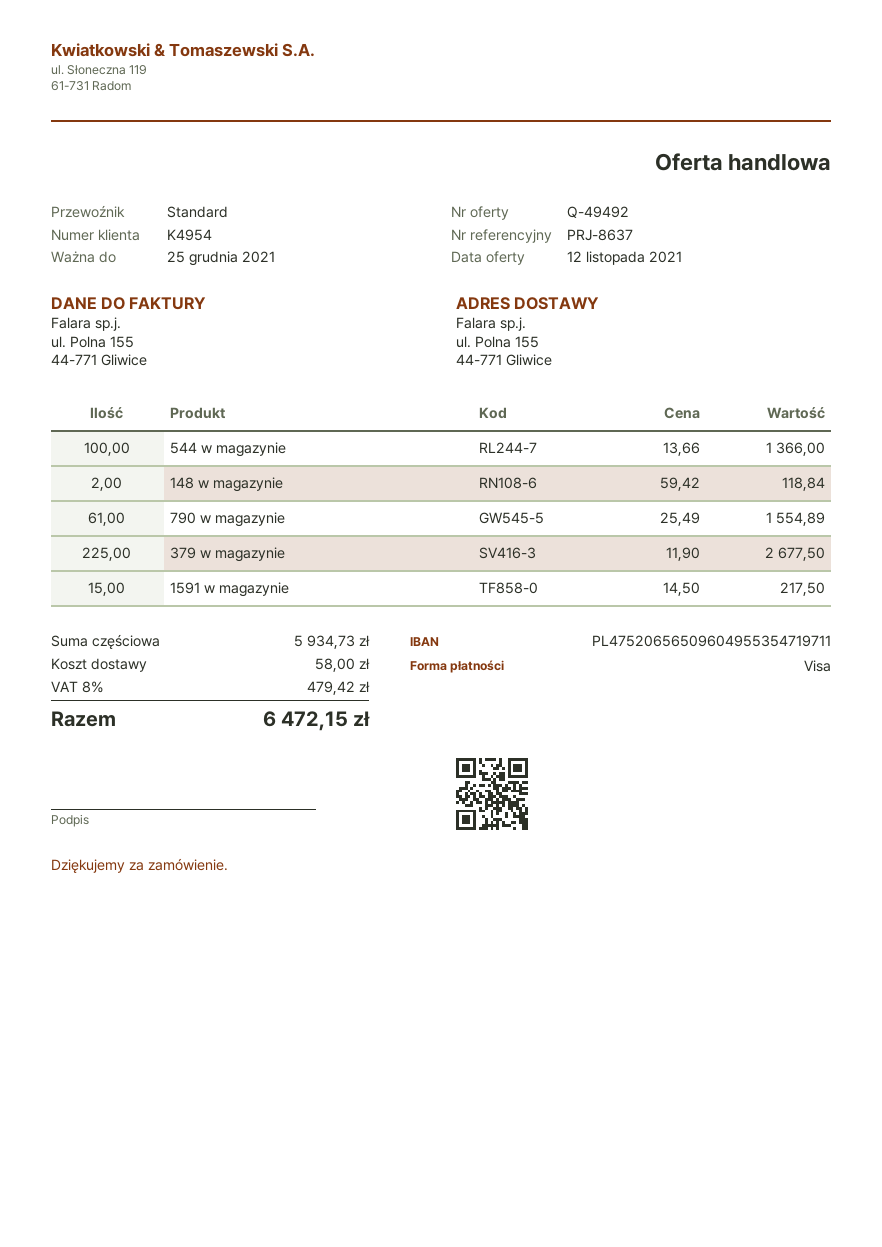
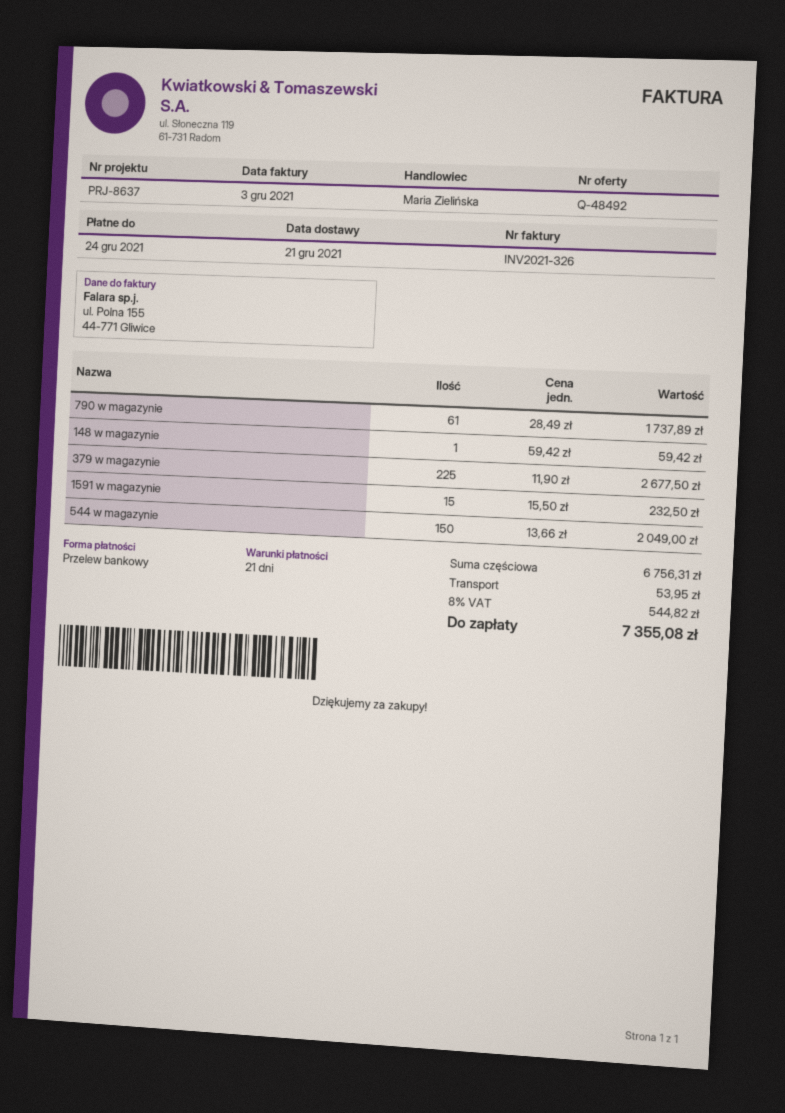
quote number: Q-49492 -> Q-48492
payment method: Visa -> bank transfer
544 w magazynie: 100 x 13.66 = 1366.00 -> 150 x 13.66 = 2049.00
148 w magazynie: 2 x 59.42 = 118.84 -> 1 x 59.42 = 59.42
790 w magazynie: 61 x 25.49 = 1554.89 -> 61 x 28.49 = 1737.89
1591 w magazynie: 15 x 14.50 = 217.50 -> 15 x 15.50 = 232.50
subtotal: 5934.73 -> 6756.31
shipping: 58.00 -> 53.95
tax: 8% = 479.42 -> 8% = 544.82
total: 6472.15 -> 7355.08

